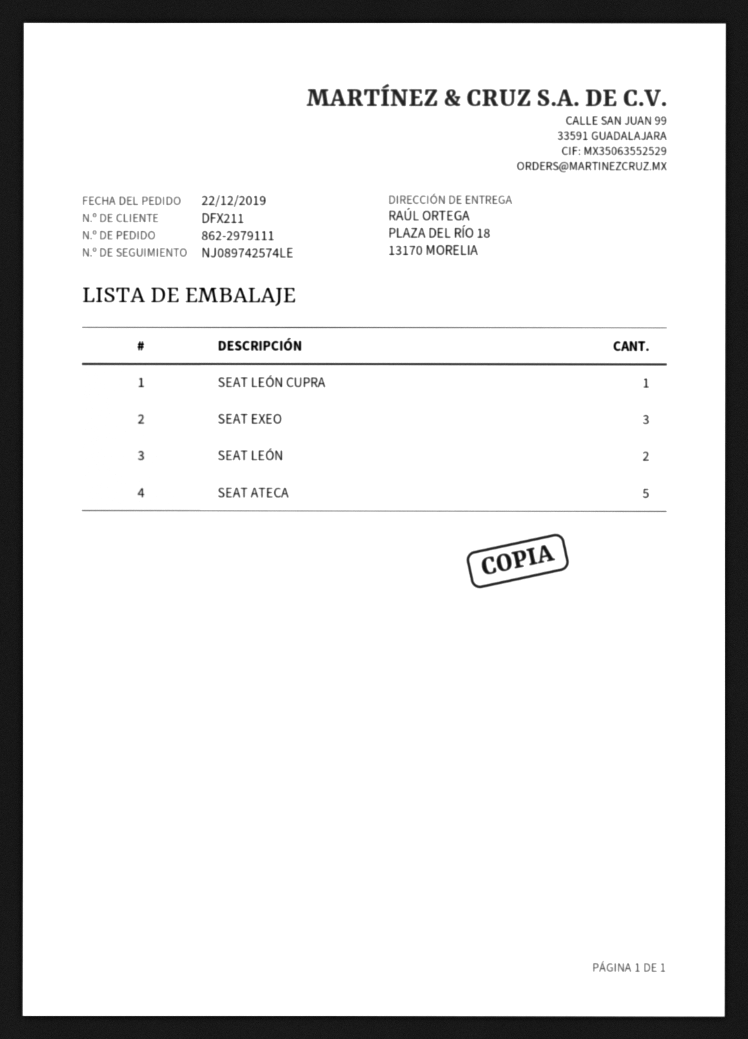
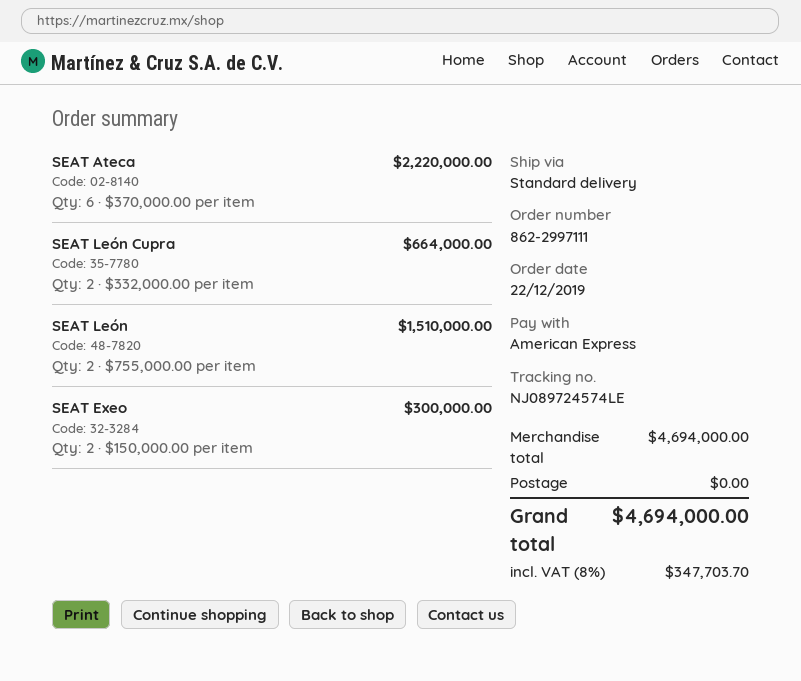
order number: 862-2979111 -> 862-2997111
tracking number: NJ089742574LE -> NJ089724574LE
SEAT LEÓN CUPRA: 1 -> 2
SEAT EXEO: 3 -> 2
SEAT ATECA: 5 -> 6

